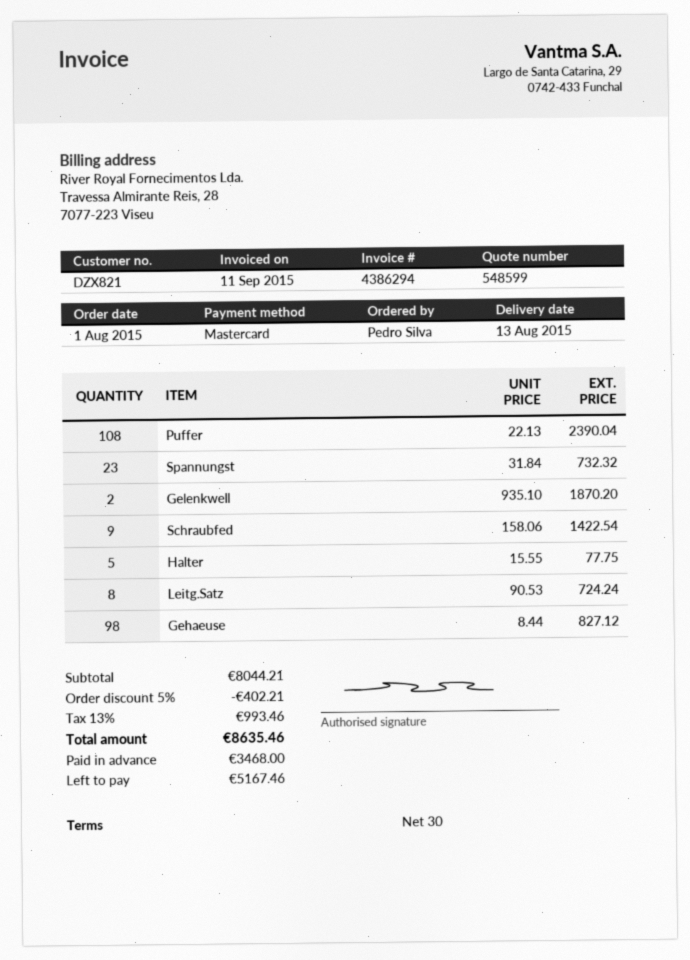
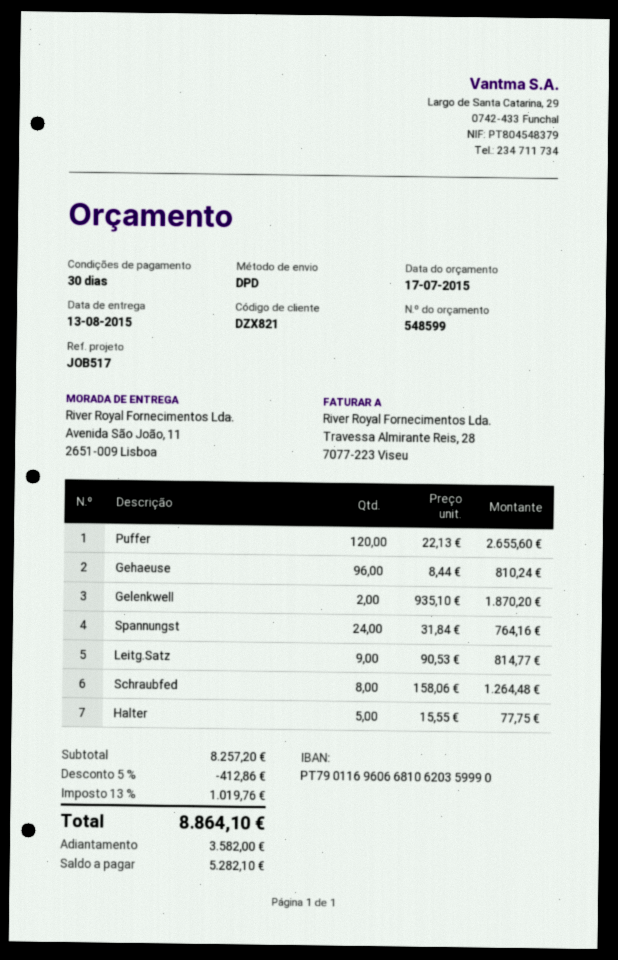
Puffer: 108 x 22.13 = 2390.04 -> 120 x 22.13 = 2655.60
Spannungst: 23 x 31.84 = 732.32 -> 24 x 31.84 = 764.16
Schraubfed: 9 x 158.06 = 1422.54 -> 8 x 158.06 = 1264.48
Leitg.Satz: 8 x 90.53 = 724.24 -> 9 x 90.53 = 814.77
Gehaeuse: 98 x 8.44 = 827.12 -> 96 x 8.44 = 810.24
subtotal: 8044.21 -> 8257.20
discount: 5% = 402.21 -> 5% = 412.86
tax: 13% = 993.46 -> 13% = 1019.76
total: 8635.46 -> 8864.10
deposit: 3468.00 -> 3582.00
balance: 5167.46 -> 5282.10

